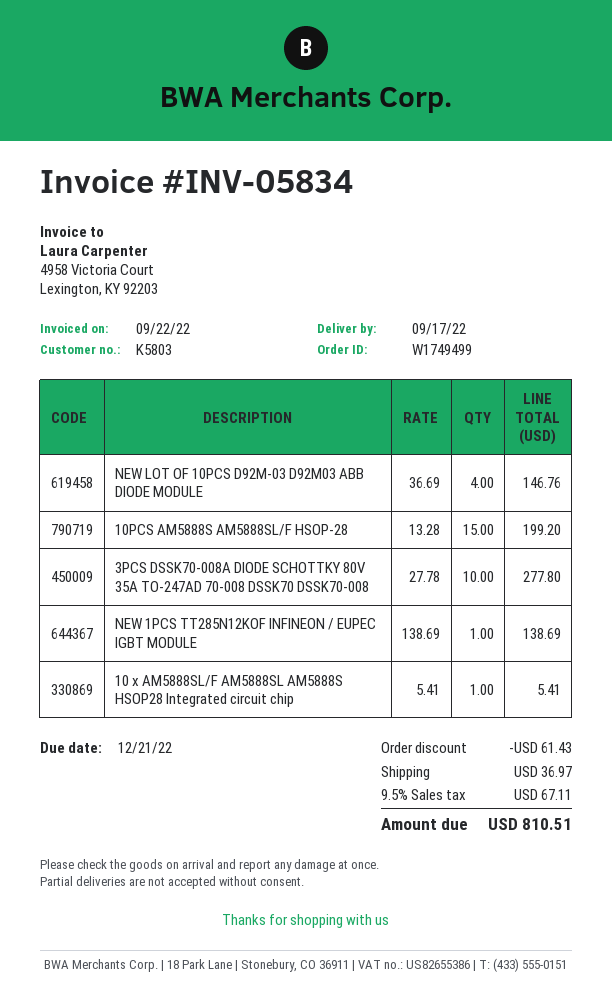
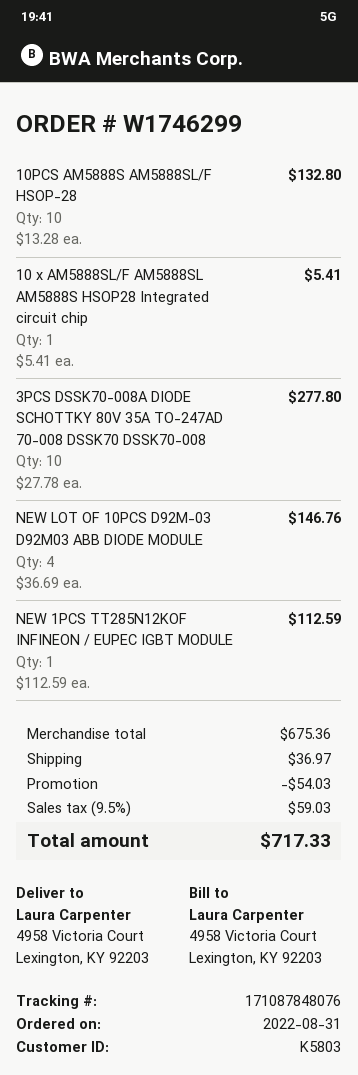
order number: W1749499 -> W1746299
10PCS AM5888S AM5888SL/F HSOP-28: 15 x 13.28 = 199.20 -> 10 x 13.28 = 132.80
NEW 1PCS TT285N12KOF INFINEON / EUPEC IGBT MODULE: 1 x 138.69 = 138.69 -> 1 x 112.59 = 112.59
discount: 61.43 -> 54.03
tax: 9.5% = 67.11 -> 9.5% = 59.03
total: 810.51 -> 717.33

